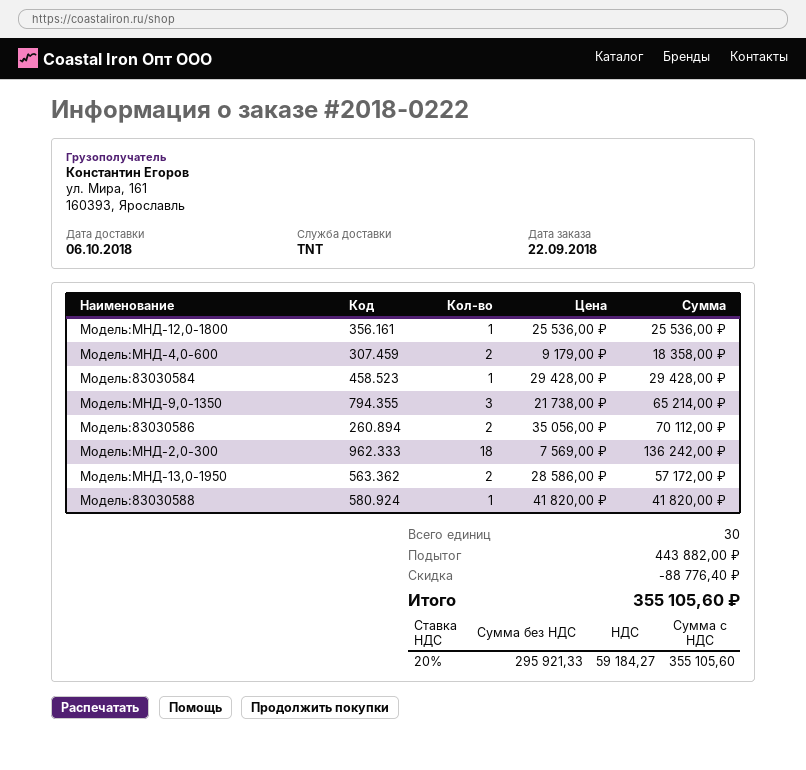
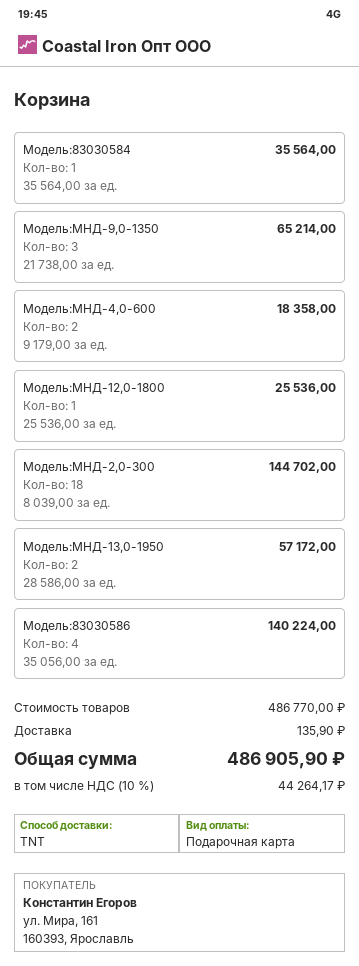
Модель:83030584: 1 x 29428.00 = 29428.00 -> 1 x 35564.00 = 35564.00
Модель:83030586: 2 x 35056.00 = 70112.00 -> 4 x 35056.00 = 140224.00
Модель:МНД-2,0-300: 18 x 7569.00 = 136242.00 -> 18 x 8039.00 = 144702.00
Модель:83030588: 1 x 41820.00 = 41820.00 -> none
subtotal: 443882.00 -> 486770.00
discount: 88776.40 -> none
shipping: none -> 135.90
tax: 20% = 59184.27 -> 10% = 44264.17
total: 355105.60 -> 486905.90

